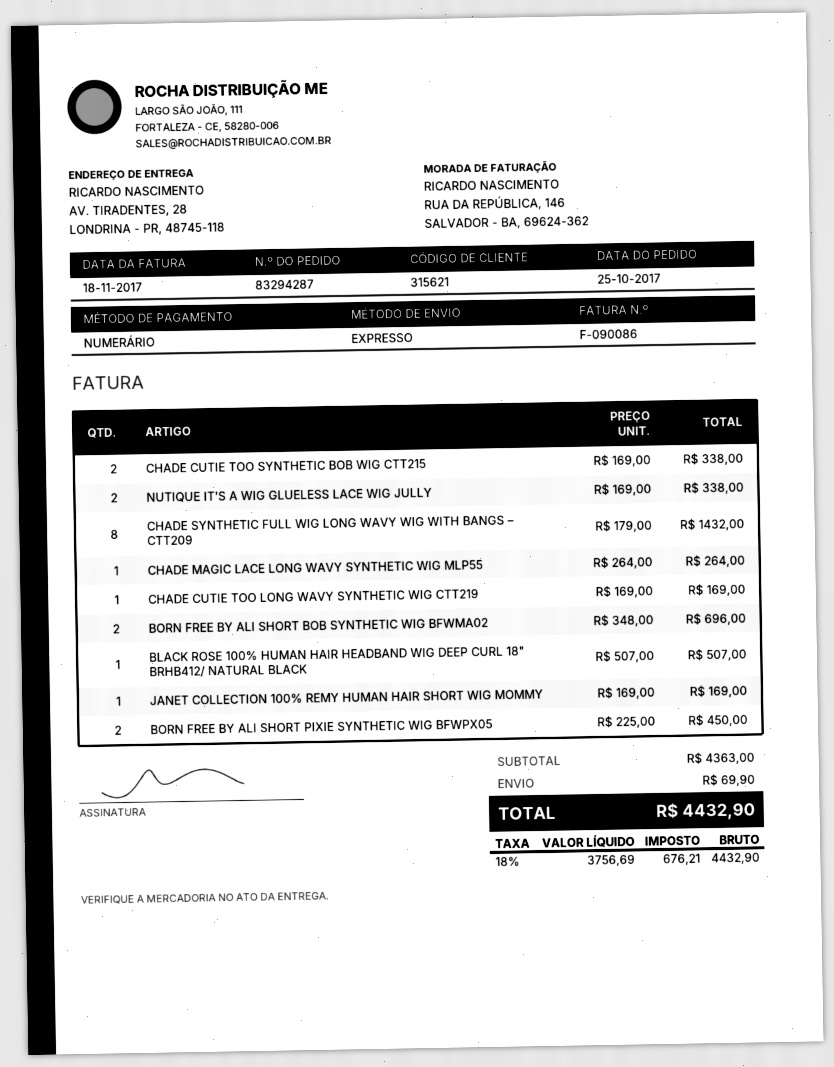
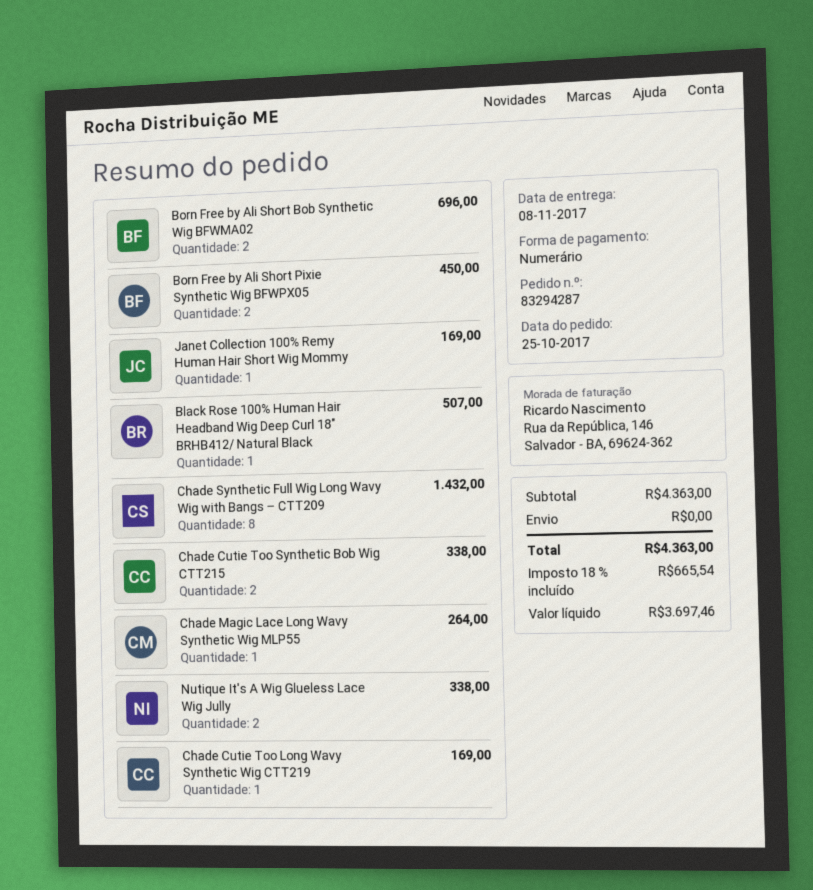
shipping: 69.90 -> 0.00
net: 3756.69 -> 3697.46
tax: 18% = 676.21 -> 18% = 665.54
total: 4432.90 -> 4363.00

